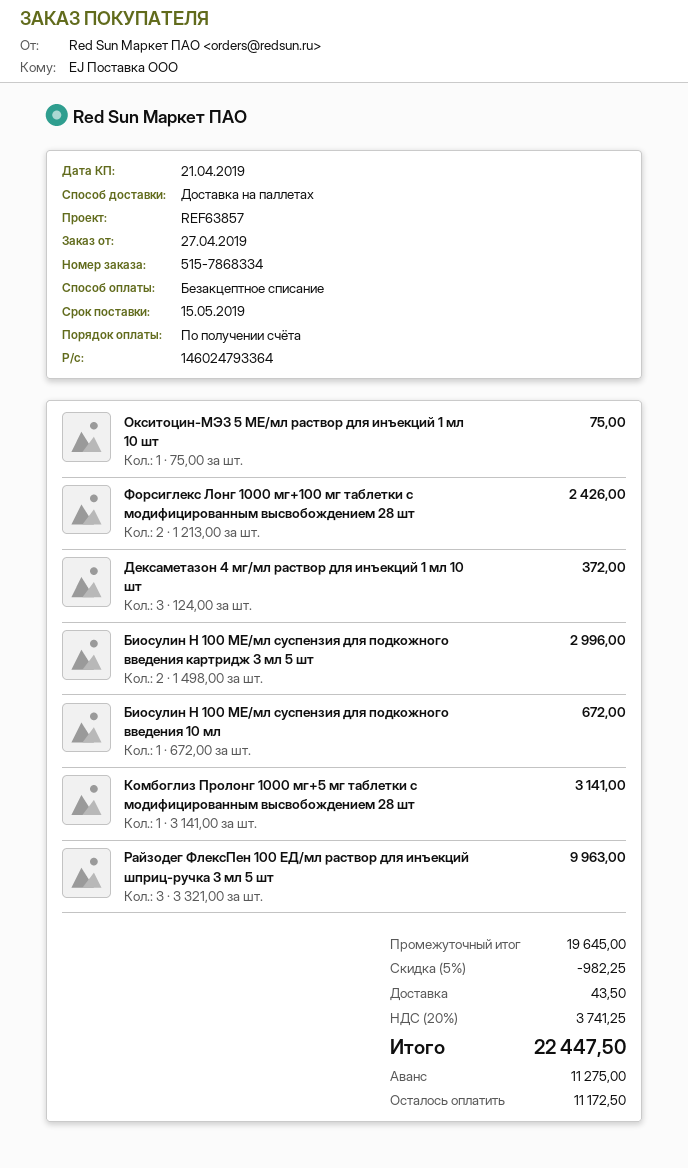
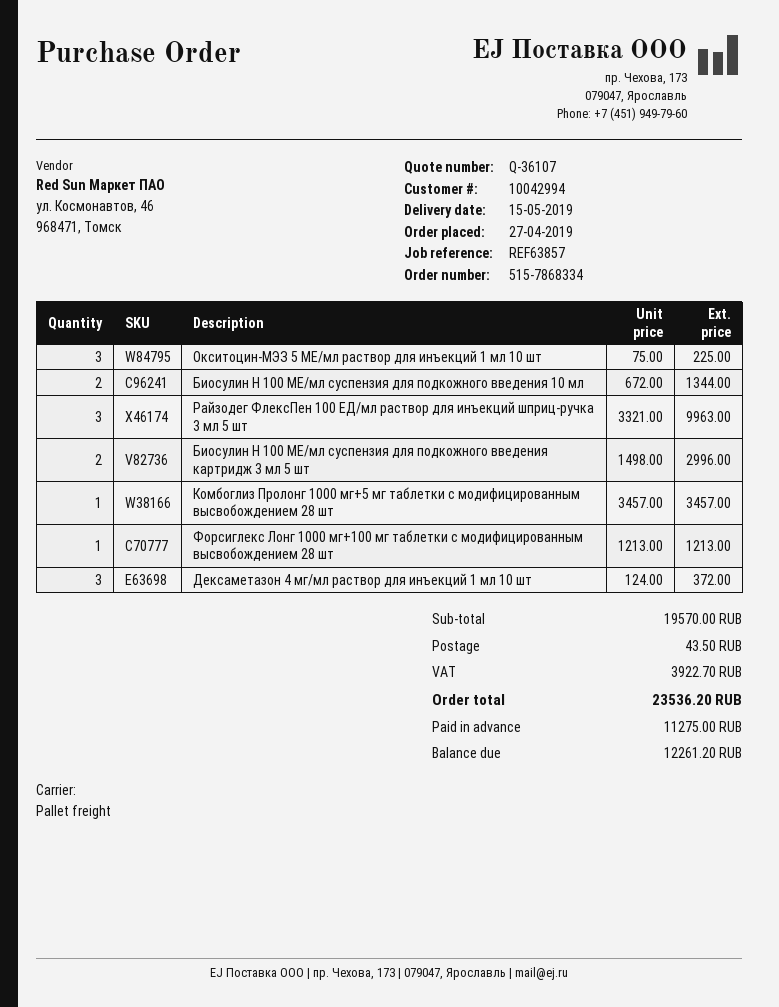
Окситоцин-МЭЗ 5 МЕ/мл раствор для инъекций 1 мл 10 шт: 1 x 75.00 = 75.00 -> 3 x 75.00 = 225.00
Форсиглекс Лонг 1000 мг+100 мг таблетки с модифицированным высвобождением 28 шт: 2 x 1213.00 = 2426.00 -> 1 x 1213.00 = 1213.00
Биосулин Н 100 МЕ/мл суспензия для подкожного введения 10 мл: 1 x 672.00 = 672.00 -> 2 x 672.00 = 1344.00
Комбоглиз Пролонг 1000 мг+5 мг таблетки с модифицированным высвобождением 28 шт: 1 x 3141.00 = 3141.00 -> 1 x 3457.00 = 3457.00
subtotal: 19645.00 -> 19570.00
discount: 5% = 982.25 -> none
tax: 3741.25 -> 3922.70
total: 22447.50 -> 23536.20
balance: 11172.50 -> 12261.20

